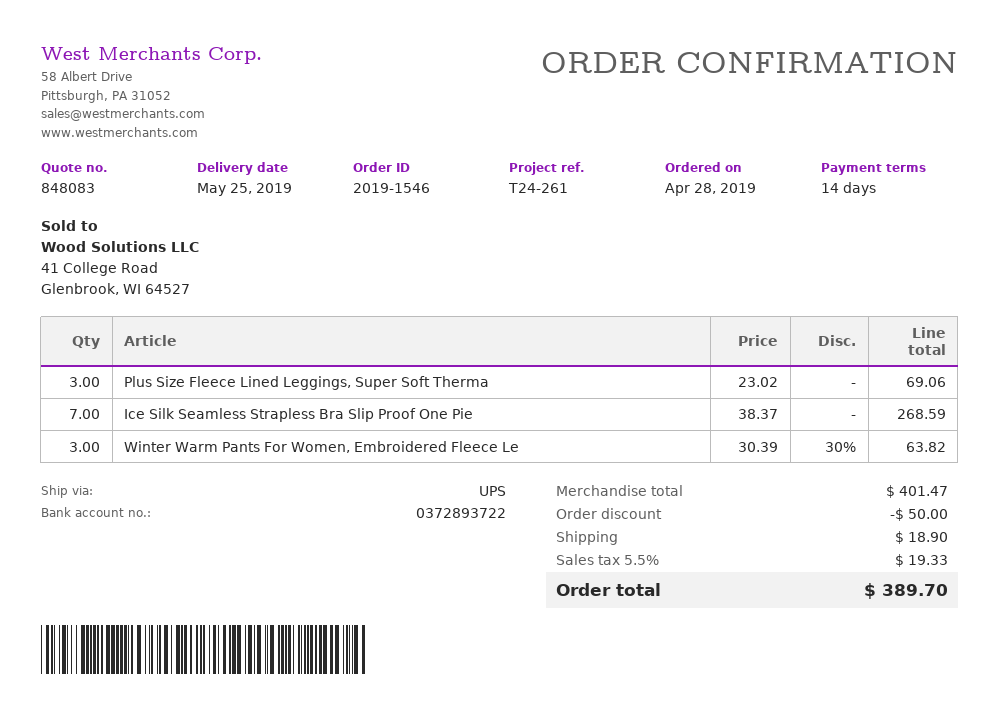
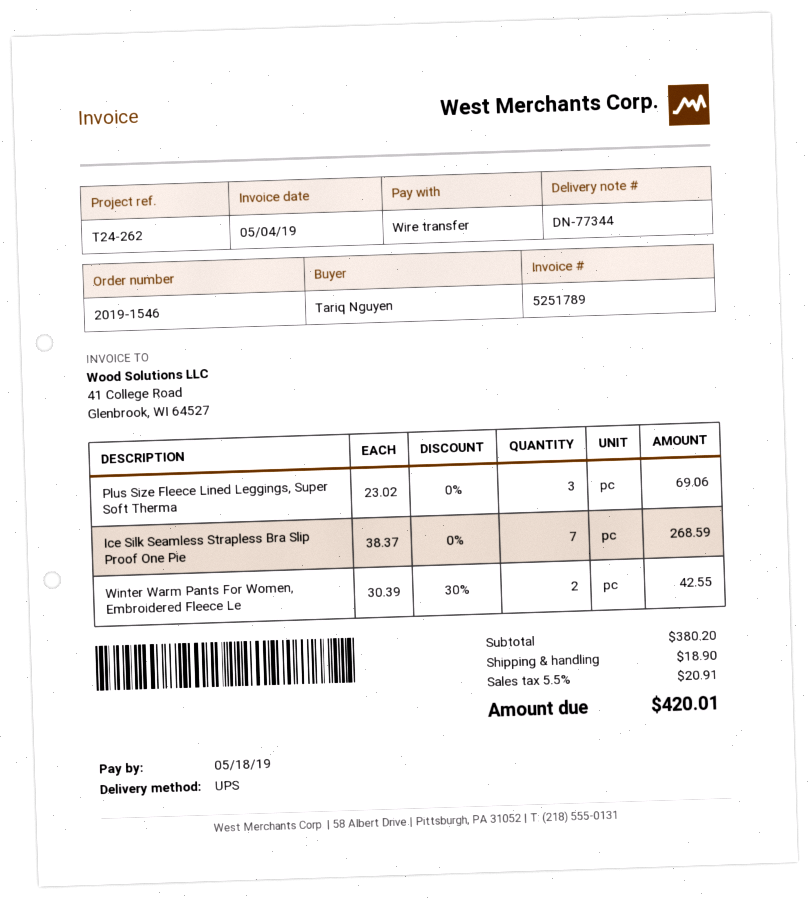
reference: T24-261 -> T24-262
Winter Warm Pants For Women, Embroidered Fleece Le: 3 x 30.39 - 30% = 63.82 -> 2 x 30.39 - 30% = 42.55
subtotal: 401.47 -> 380.20
discount: 50.00 -> none
tax: 5.5% = 19.33 -> 5.5% = 20.91
total: 389.70 -> 420.01

